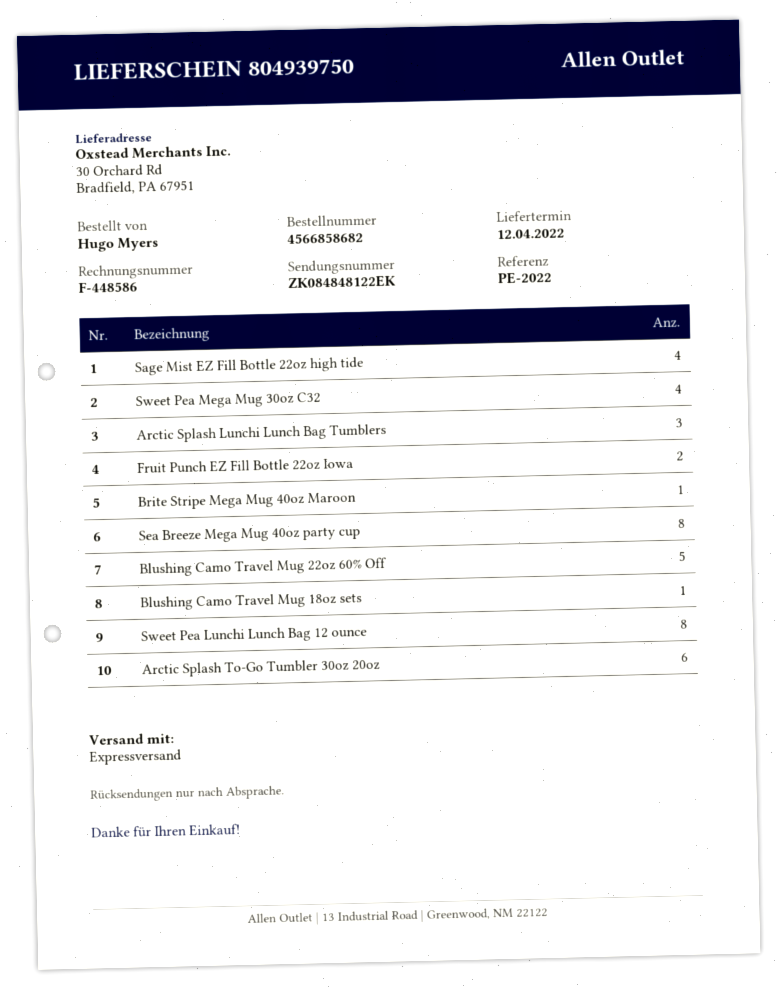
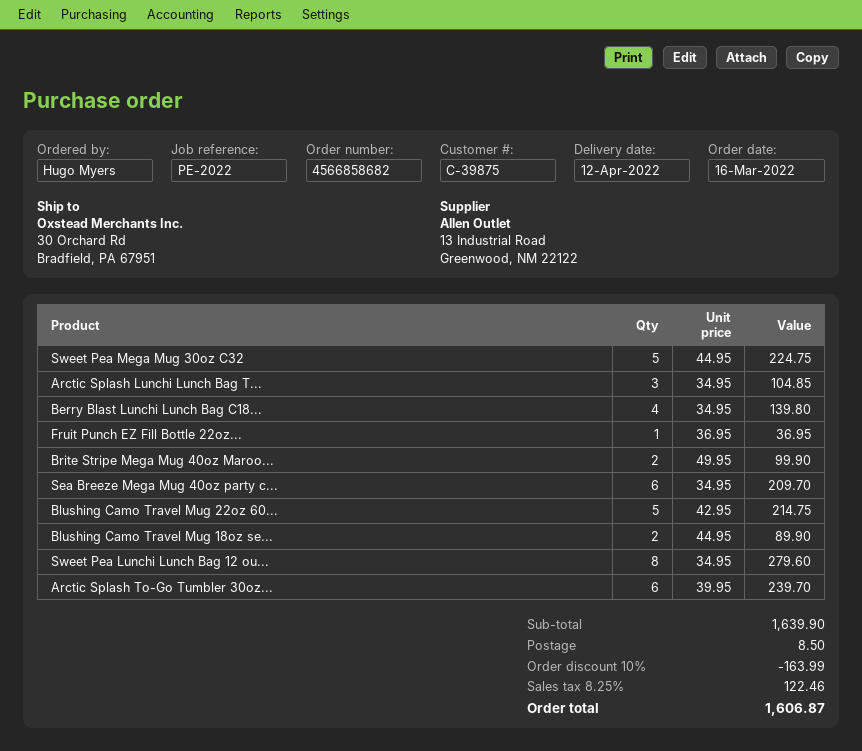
Sage Mist EZ Fill Bottle 22oz high tide: 4 -> none
Sweet Pea Mega Mug 30oz C32: 4 -> 5
Fruit Punch EZ Fill Bottle 22oz Iowa: 2 -> 1
Brite Stripe Mega Mug 40oz Maroon: 1 -> 2
Sea Breeze Mega Mug 40oz party cup: 8 -> 6
Blushing Camo Travel Mug 18oz sets: 1 -> 2
Berry Blast Lunchi Lunch Bag C18...: none -> 4

